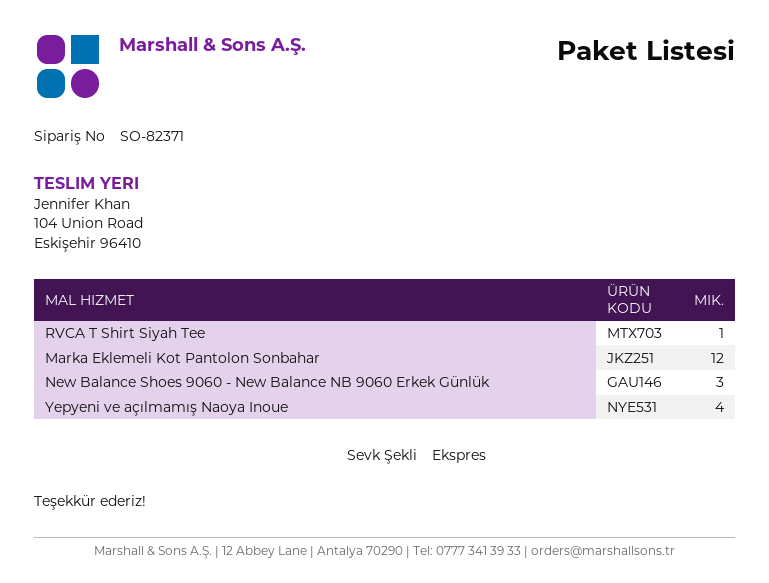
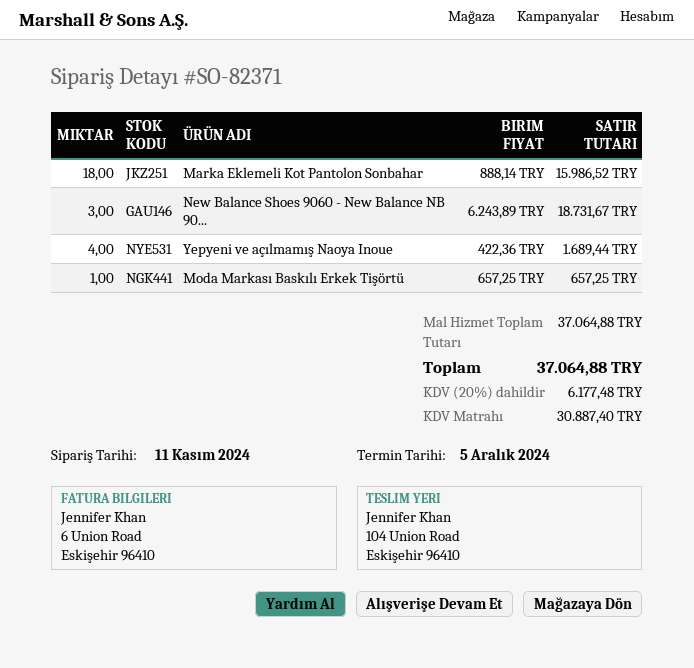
RVCA T Shirt Siyah Tee: 1 -> none
Marka Eklemeli Kot Pantolon Sonbahar: 12 -> 18
Moda Markası Baskılı Erkek Tişörtü: none -> 1

